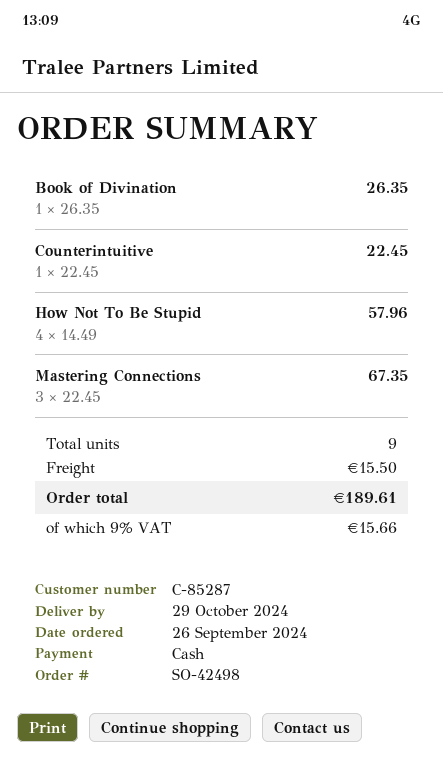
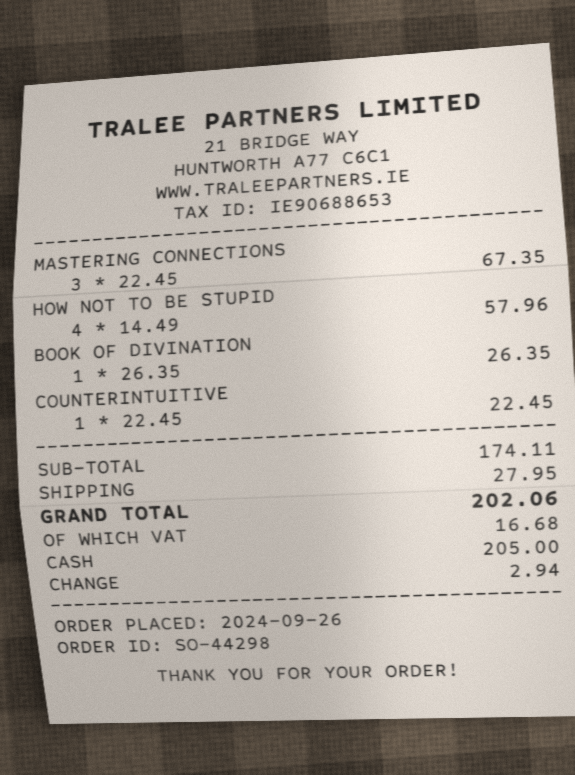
order number: SO-42498 -> SO-44298
shipping: 15.50 -> 27.95
tax: 15.66 -> 16.68
total: 189.61 -> 202.06

